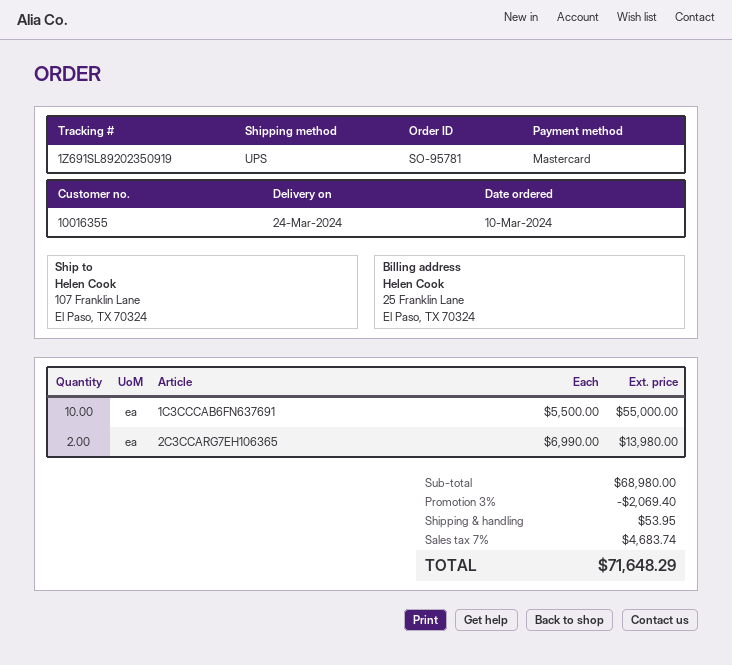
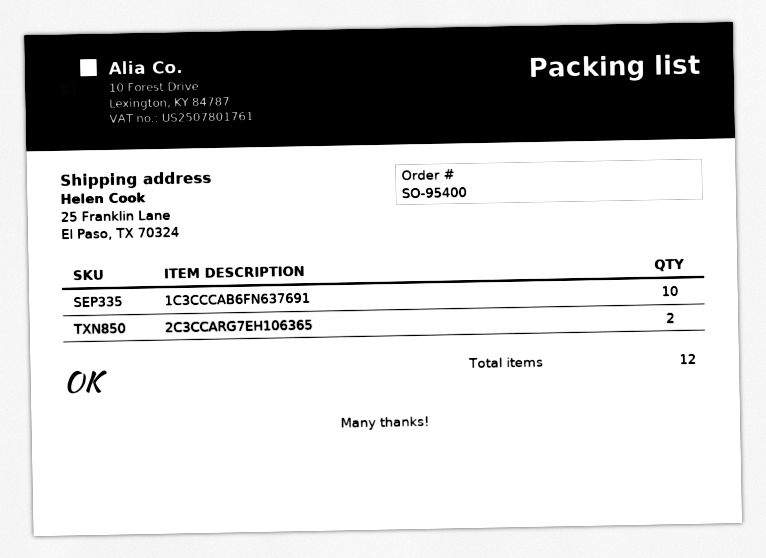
order number: SO-95781 -> SO-95400
ship to: 107 Franklin Lane, El Paso, TX 70324 -> 25 Franklin Lane, El Paso, TX 70324

